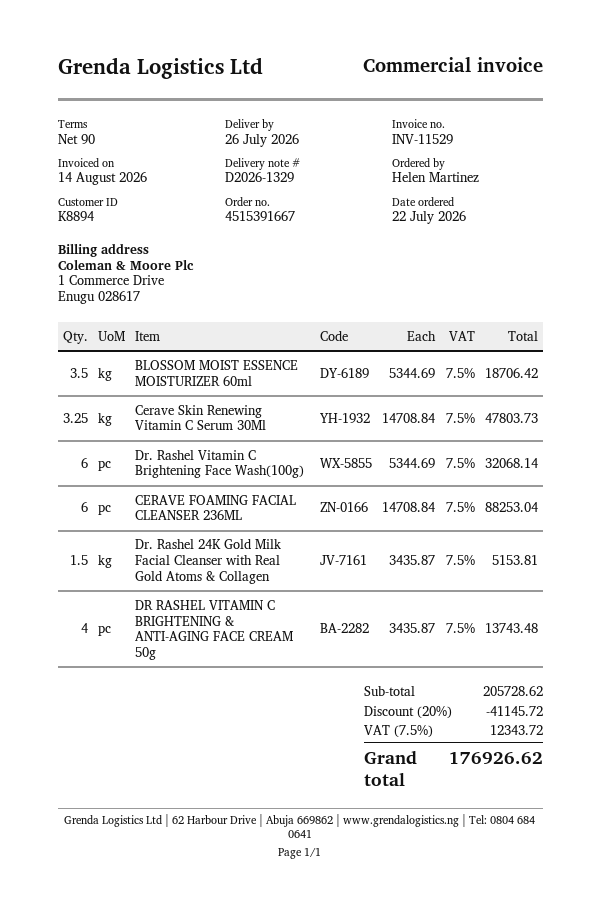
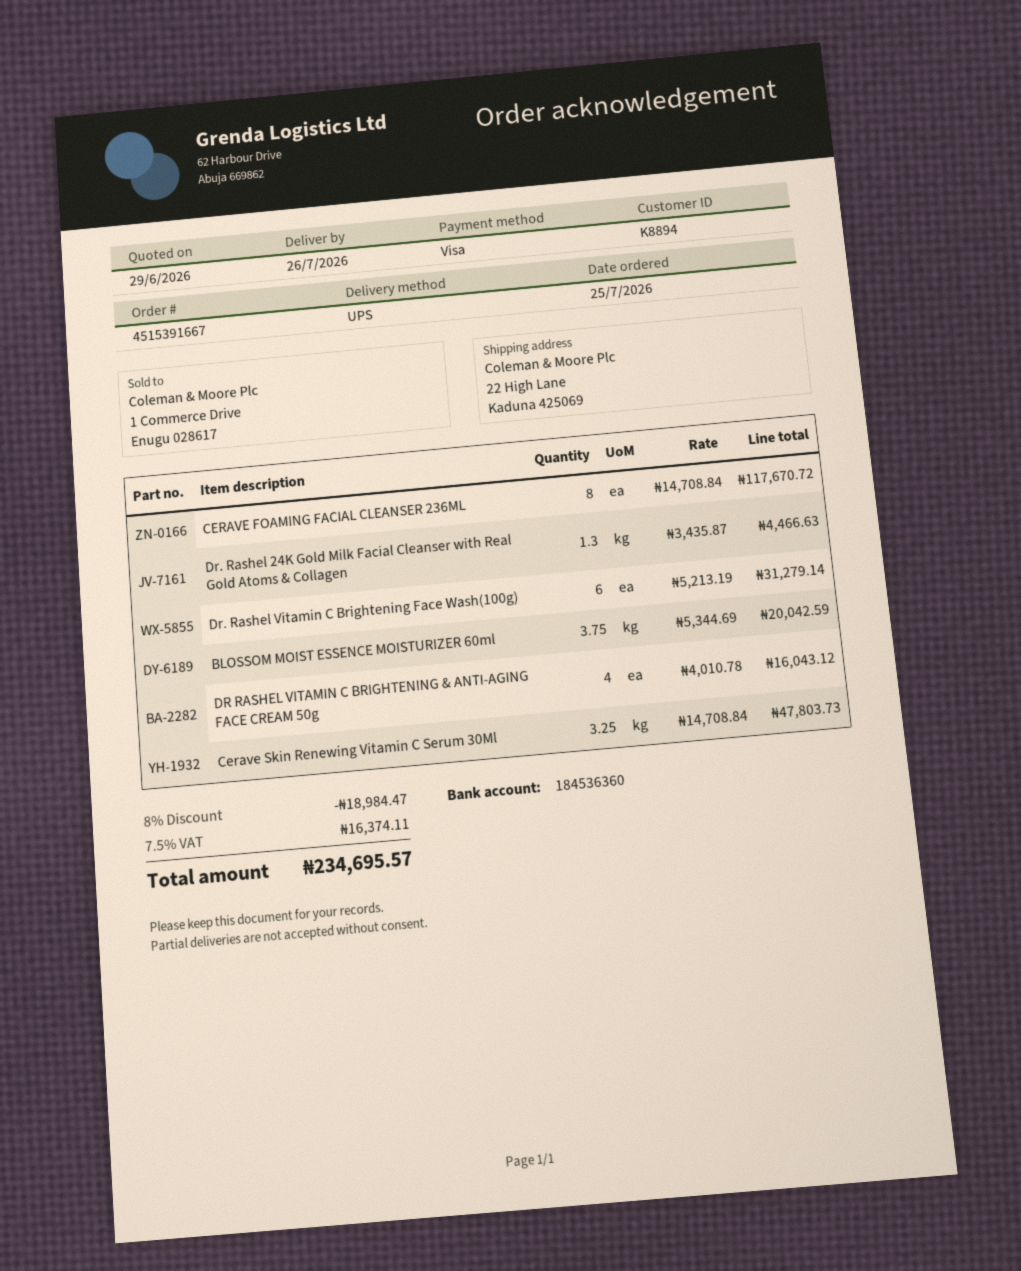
order date: 2026-07-22 -> 2026-07-25
BLOSSOM MOIST ESSENCE MOISTURIZER 60ml: 3.5 x 5344.69 = 18706.42 -> 3.75 x 5344.69 = 20042.59
Dr. Rashel Vitamin C Brightening Face Wash(100g): 6 x 5344.69 = 32068.14 -> 6 x 5213.19 = 31279.14
CERAVE FOAMING FACIAL CLEANSER 236ML: 6 x 14708.84 = 88253.04 -> 8 x 14708.84 = 117670.72
Dr. Rashel 24K Gold Milk Facial Cleanser with Real Gold Atoms & Collagen: 1.5 x 3435.87 = 5153.81 -> 1.3 x 3435.87 = 4466.63
DR RASHEL VITAMIN C BRIGHTENING & ANTI-AGING FACE CREAM 50g: 4 x 3435.87 = 13743.48 -> 4 x 4010.78 = 16043.12
discount: 20% = 41145.72 -> 8% = 18984.47
tax: 7.5% = 12343.72 -> 7.5% = 16374.11
total: 176926.62 -> 234695.57

